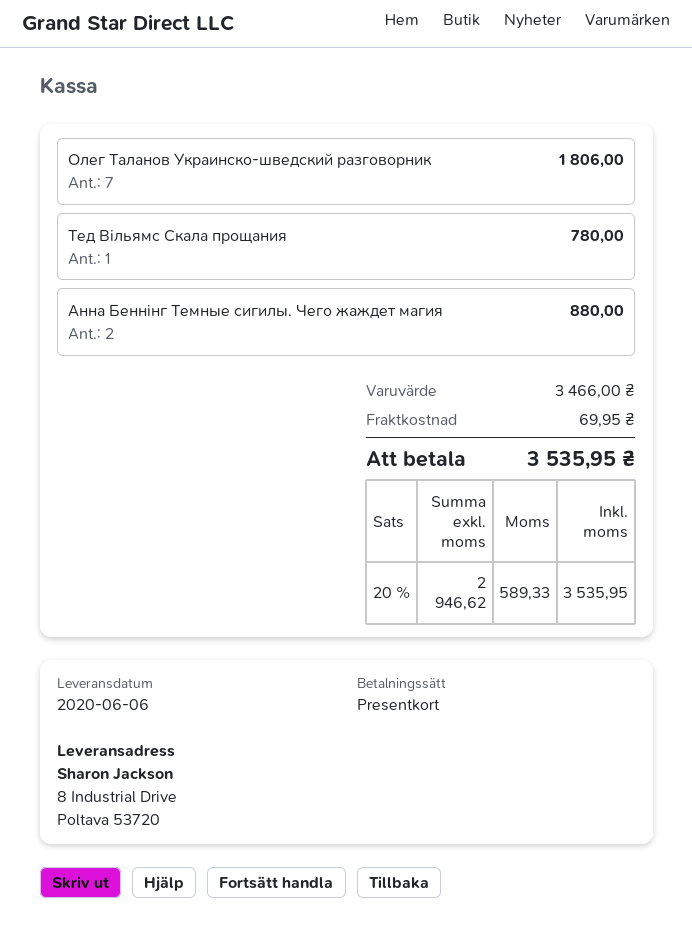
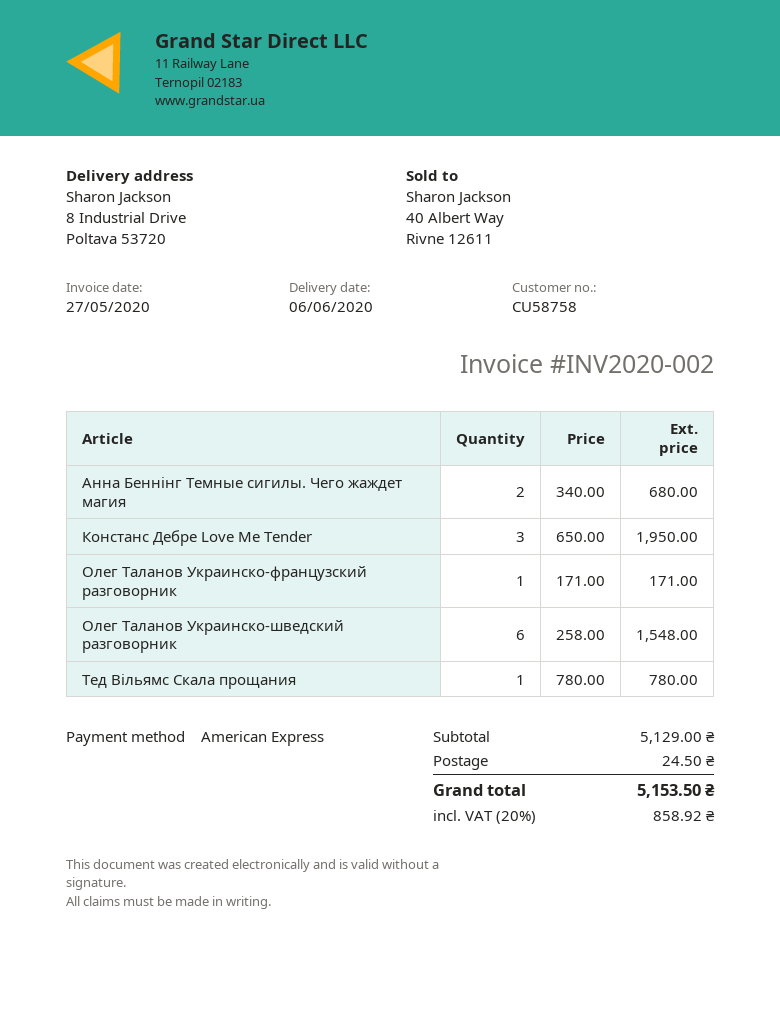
payment method: gift card -> American Express
Олег Таланов Украинско-шведский разговорник: 7 for 1806.00 -> 6 for 1548.00
Анна Беннінг Темные сигилы. Чего жаждет магия: 2 for 880.00 -> 2 for 680.00
Констанс Дебре Love Me Tender: none -> 3 for 1950.00
Олег Таланов Украинско-французский разговорник: none -> 1 for 171.00
subtotal: 3466.00 -> 5129.00
shipping: 69.95 -> 24.50
tax: 20% = 589.33 -> 20% = 858.92
total: 3535.95 -> 5153.50

